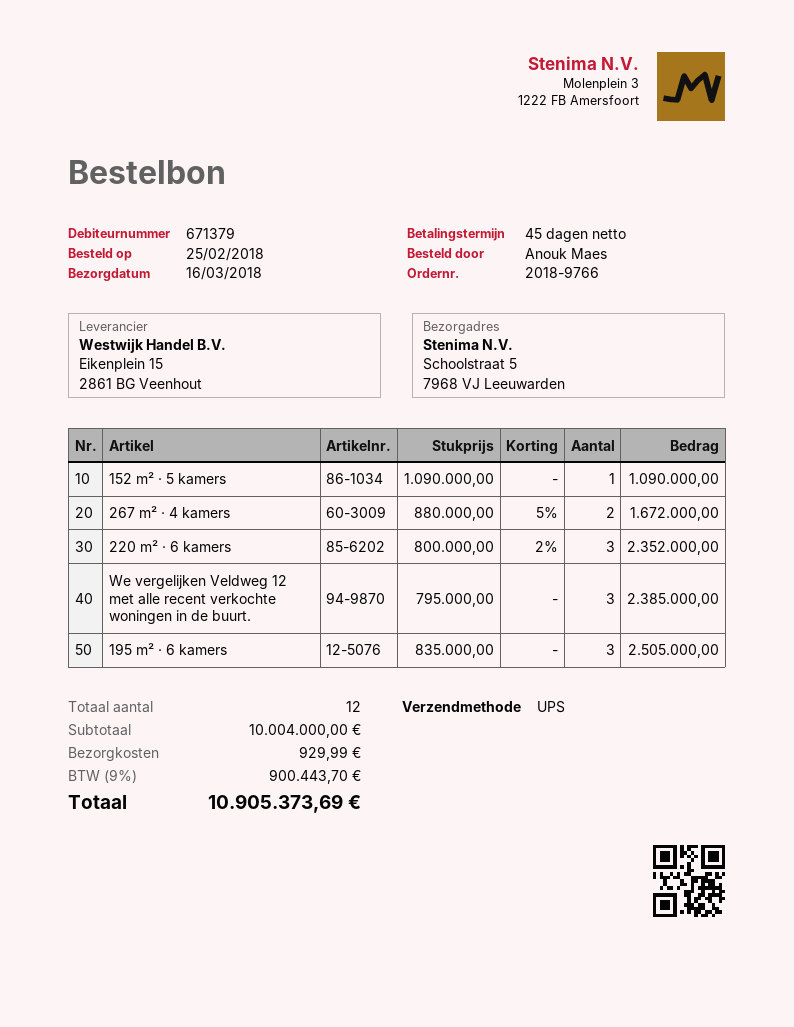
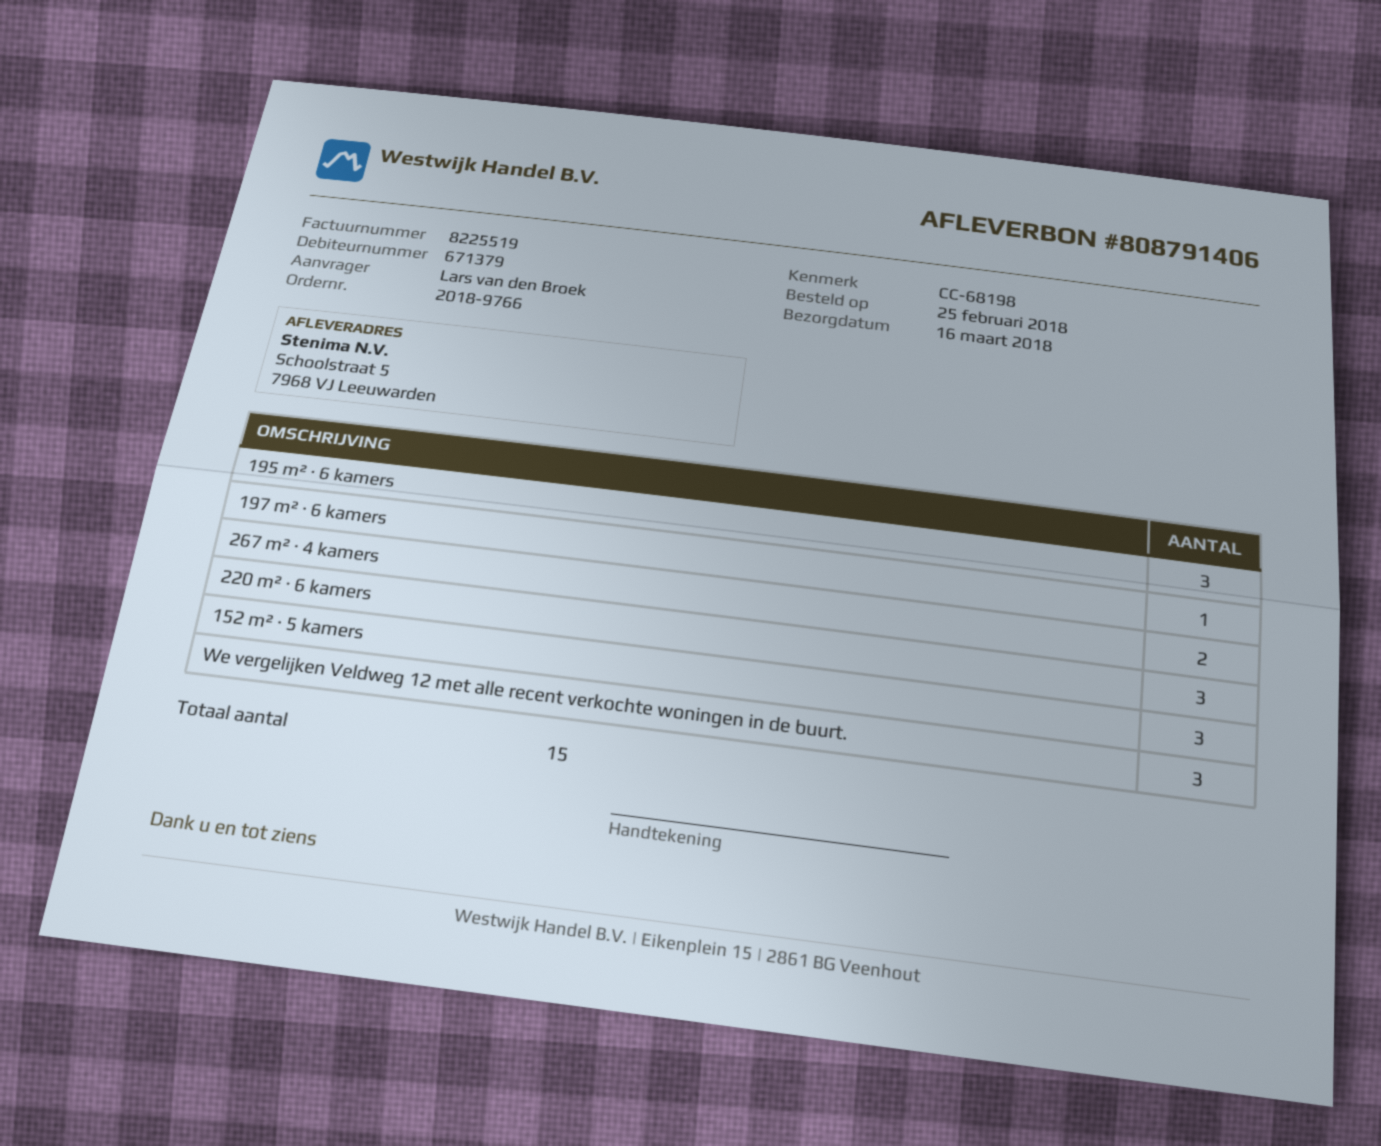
ordered by: Anouk Maes -> Lars van den Broek
152 m² · 5 kamers: 1 -> 3
197 m² · 6 kamers: none -> 1
total quantity: 12 -> 15

